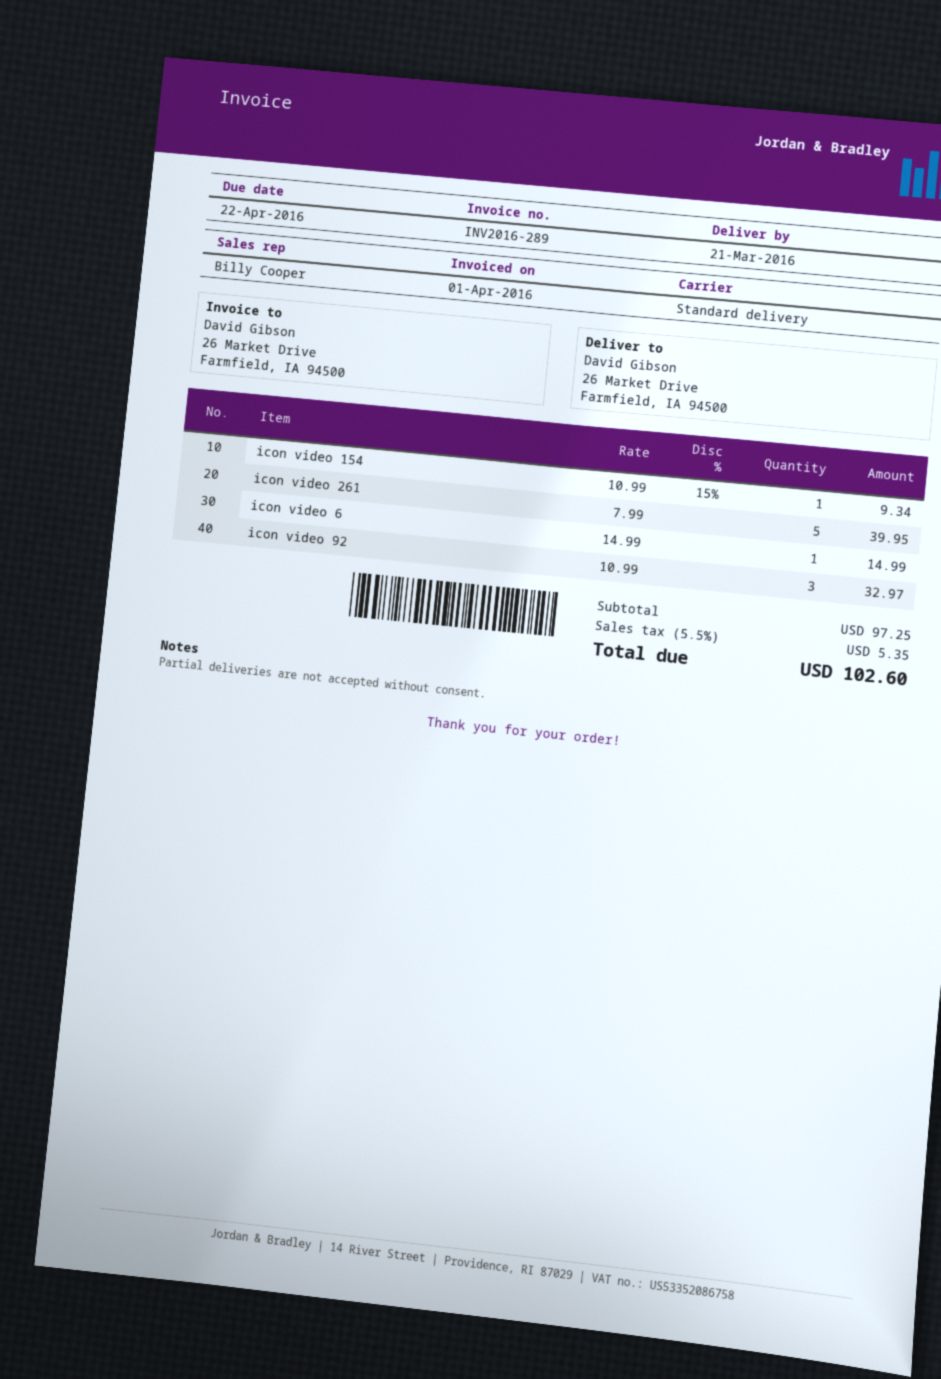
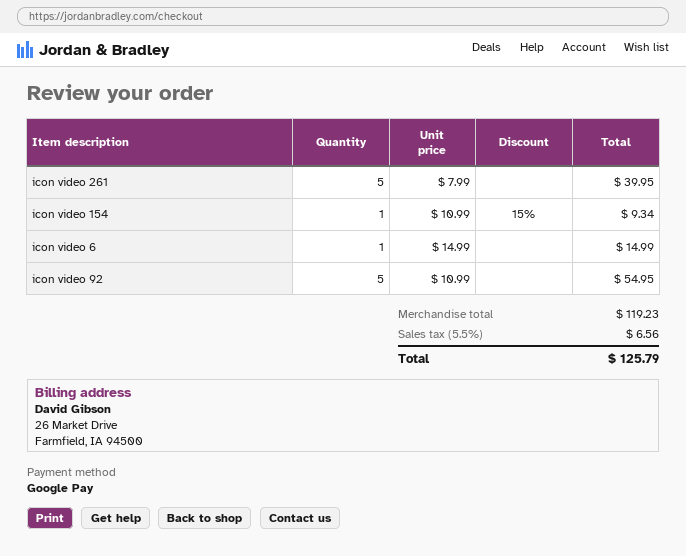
icon video 92: 3 x 10.99 = 32.97 -> 5 x 10.99 = 54.95
subtotal: 97.25 -> 119.23
tax: 5.5% = 5.35 -> 5.5% = 6.56
total: 102.60 -> 125.79

